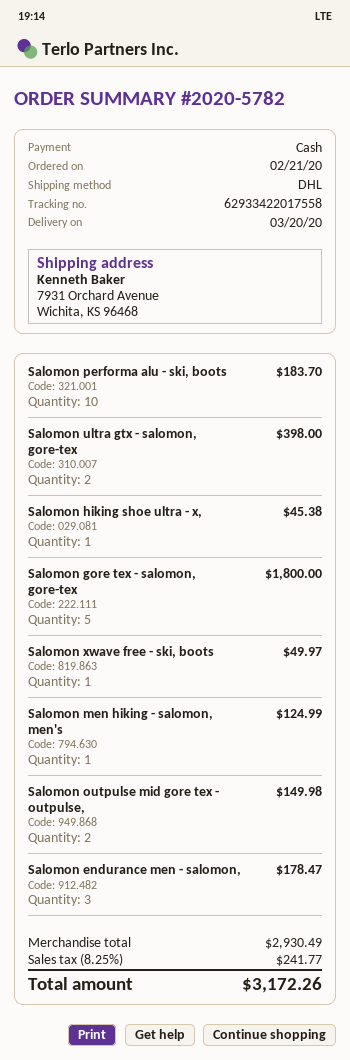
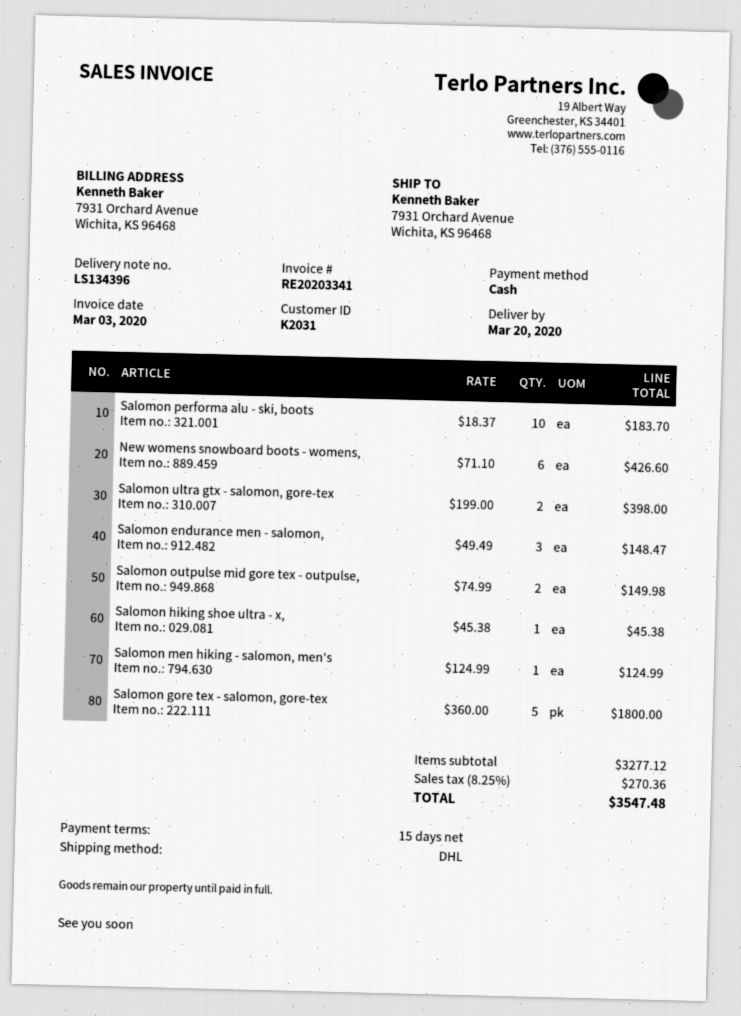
Salomon xwave free - ski, boots: 1 for 49.97 -> none
Salomon endurance men - salomon,: 3 for 178.47 -> 3 for 148.47
New womens snowboard boots - womens,: none -> 6 for 426.60
subtotal: 2930.49 -> 3277.12
tax: 8.25% = 241.77 -> 8.25% = 270.36
total: 3172.26 -> 3547.48

